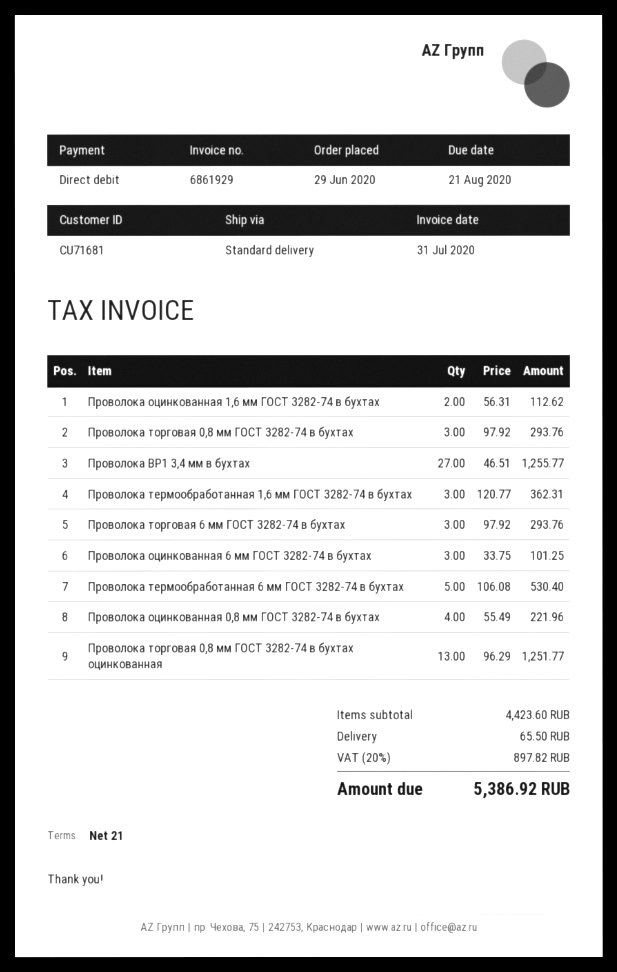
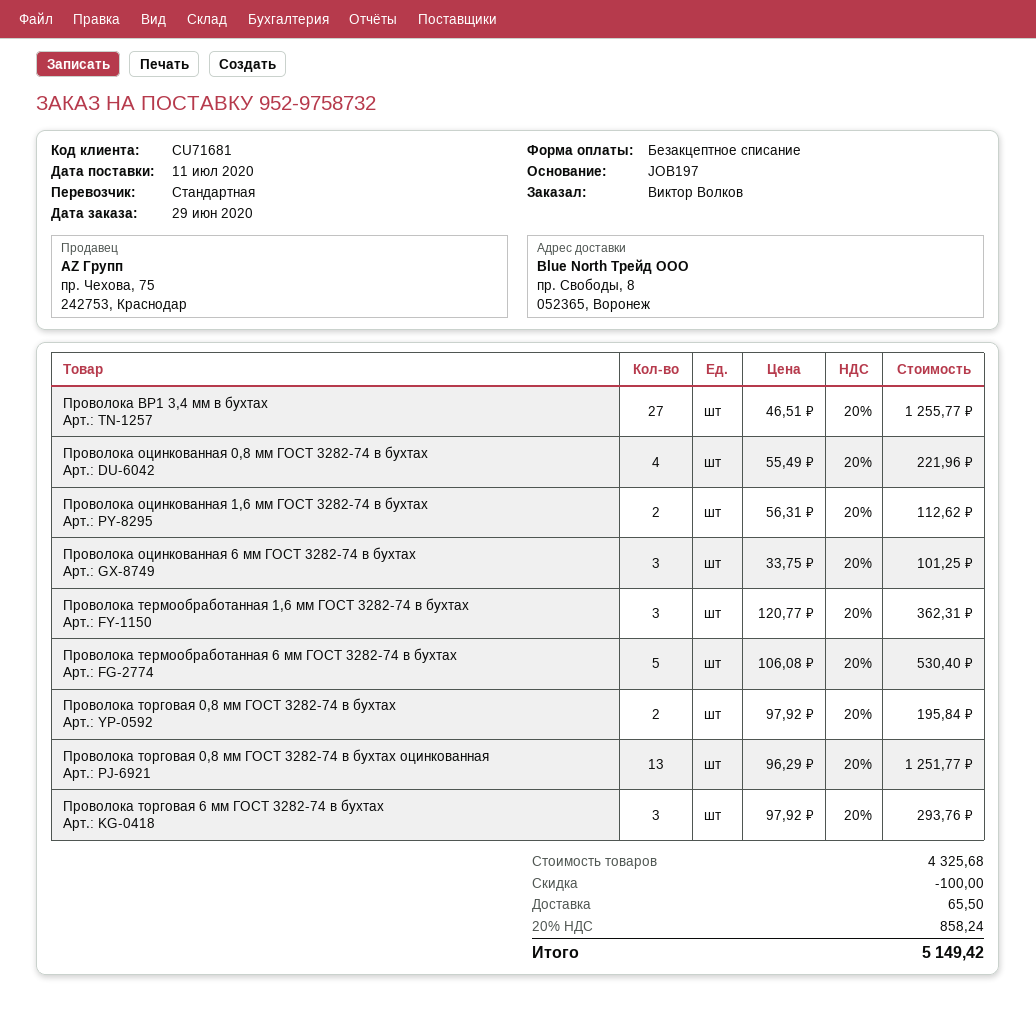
Проволока торговая 0,8 мм ГОСТ 3282-74 в бухтах: 3 x 97.92 = 293.76 -> 2 x 97.92 = 195.84
subtotal: 4423.60 -> 4325.68
discount: none -> 100.00
tax: 20% = 897.82 -> 20% = 858.24
total: 5386.92 -> 5149.42

